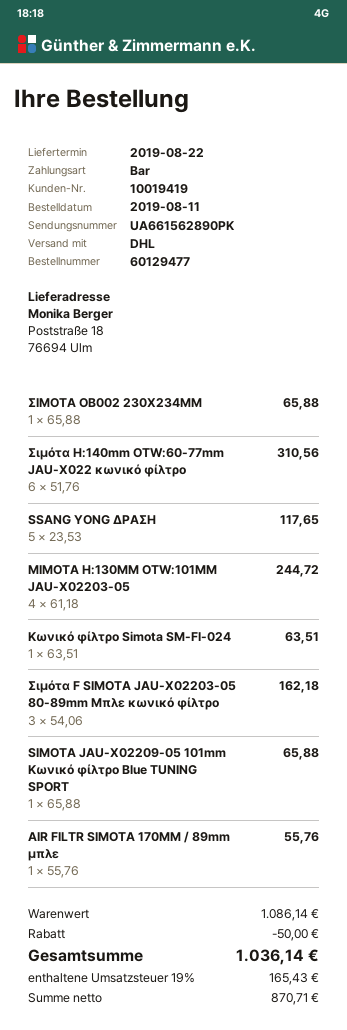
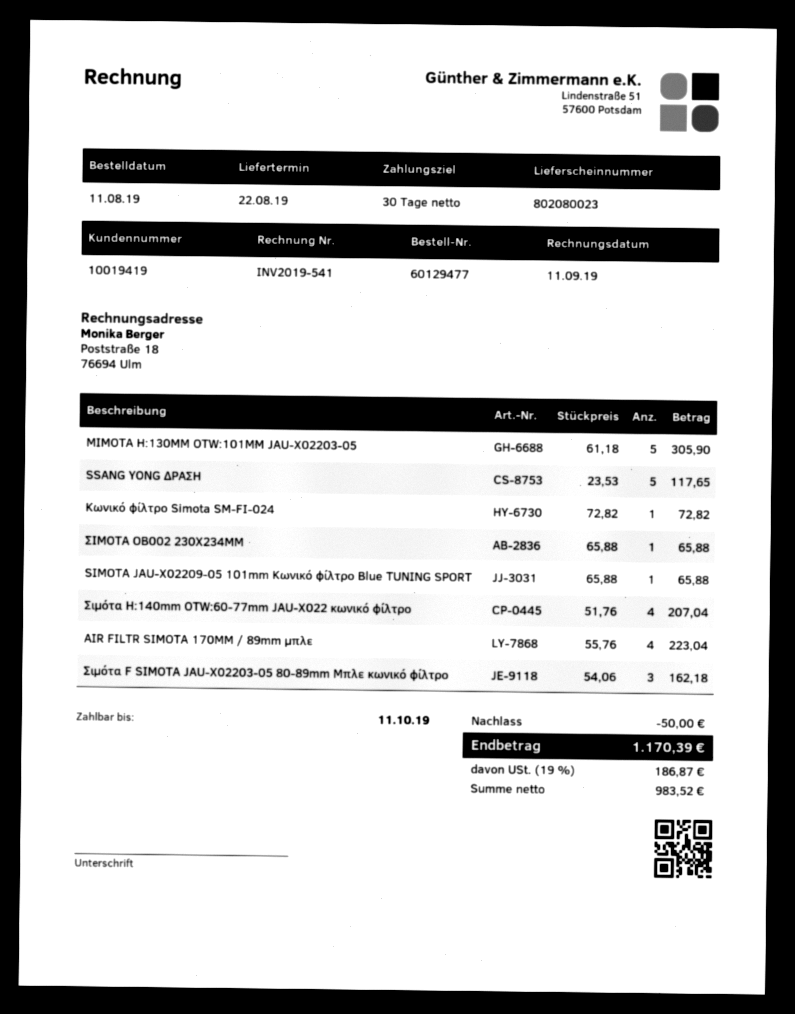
Σιμότα H:140mm OTW:60-77mm JAU-X022 κωνικό φίλτρο: 6 x 51.76 = 310.56 -> 4 x 51.76 = 207.04
MIMOTA H:130MM OTW:101MM JAU-X02203-05: 4 x 61.18 = 244.72 -> 5 x 61.18 = 305.90
Κωνικό φίλτρο Simota SM-FI-024: 1 x 63.51 = 63.51 -> 1 x 72.82 = 72.82
AIR FILTR SIMOTA 170MM / 89mm μπλε: 1 x 55.76 = 55.76 -> 4 x 55.76 = 223.04
net: 870.71 -> 983.52
tax: 19% = 165.43 -> 19% = 186.87
total: 1036.14 -> 1170.39

